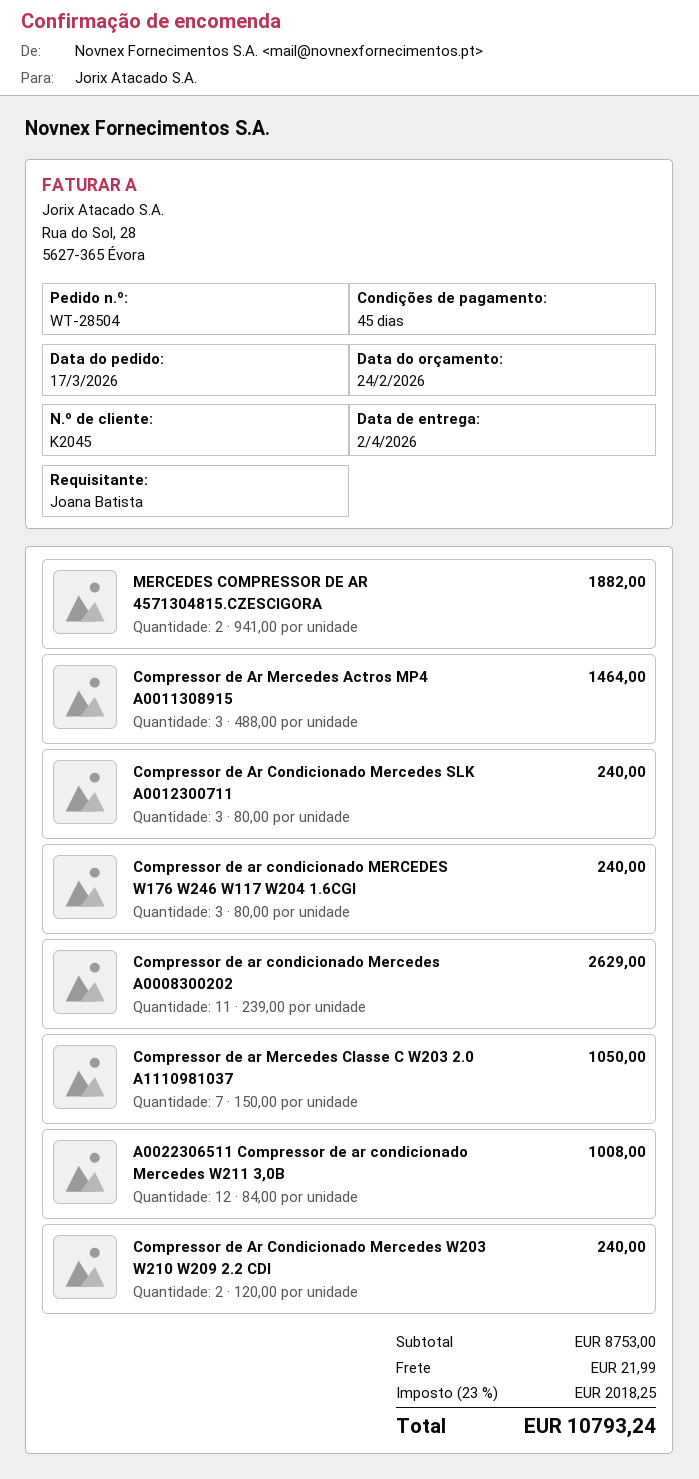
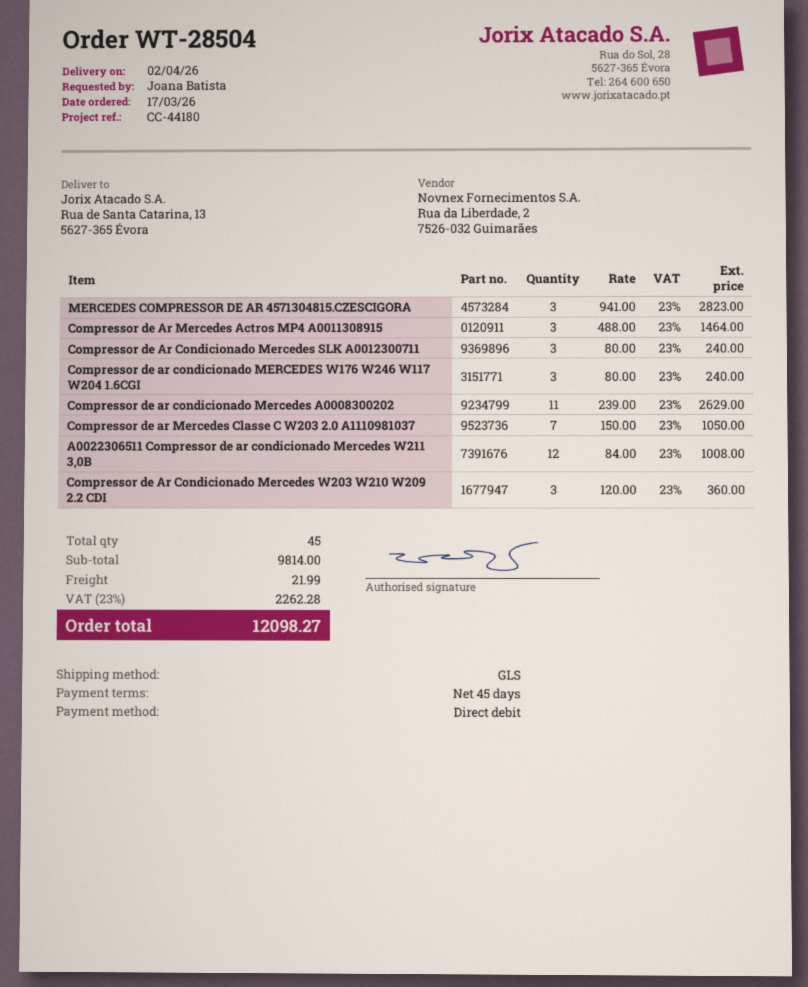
MERCEDES COMPRESSOR DE AR 4571304815.CZESCIGORA: 2 x 941.00 = 1882.00 -> 3 x 941.00 = 2823.00
Compressor de Ar Condicionado Mercedes W203 W210 W209 2.2 CDI: 2 x 120.00 = 240.00 -> 3 x 120.00 = 360.00
subtotal: 8753.00 -> 9814.00
tax: 23% = 2018.25 -> 23% = 2262.28
total: 10793.24 -> 12098.27

